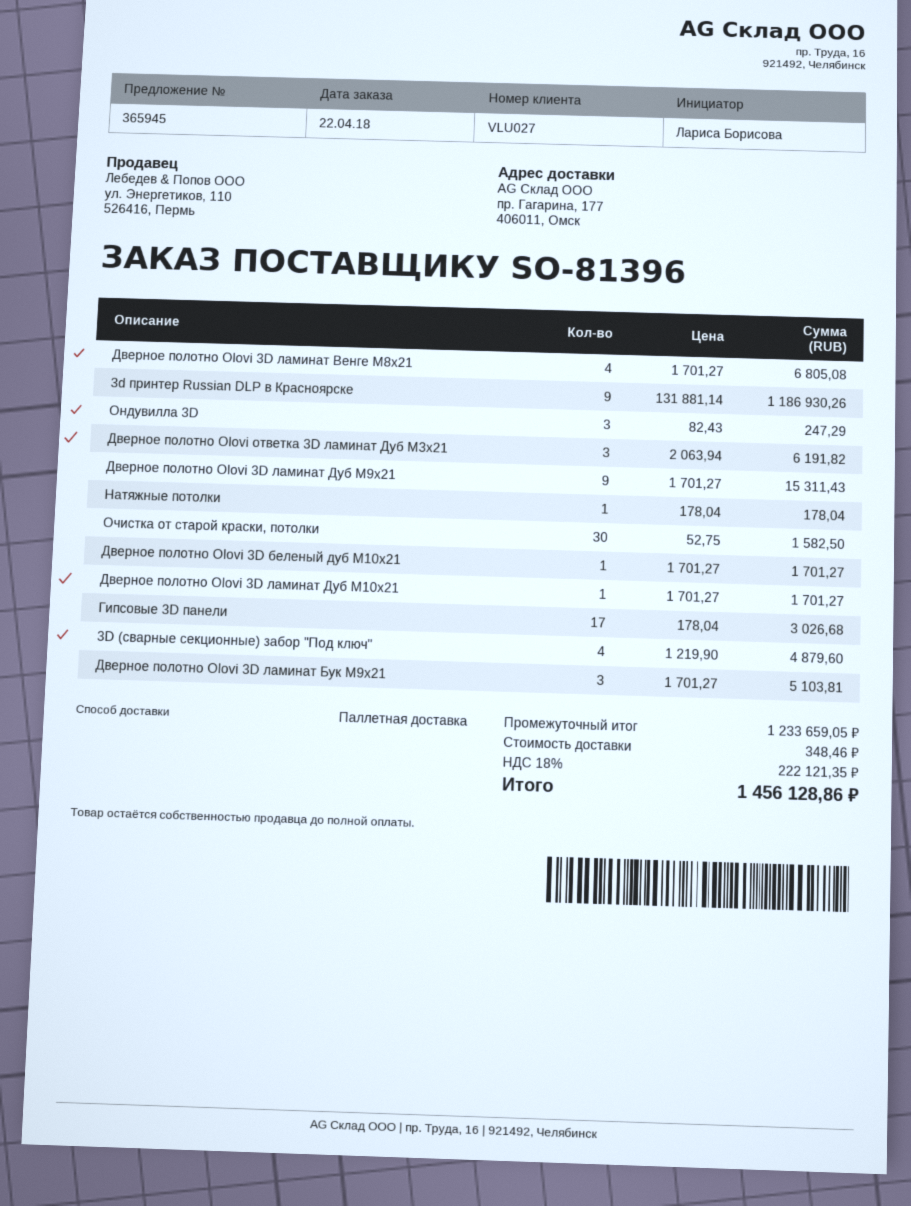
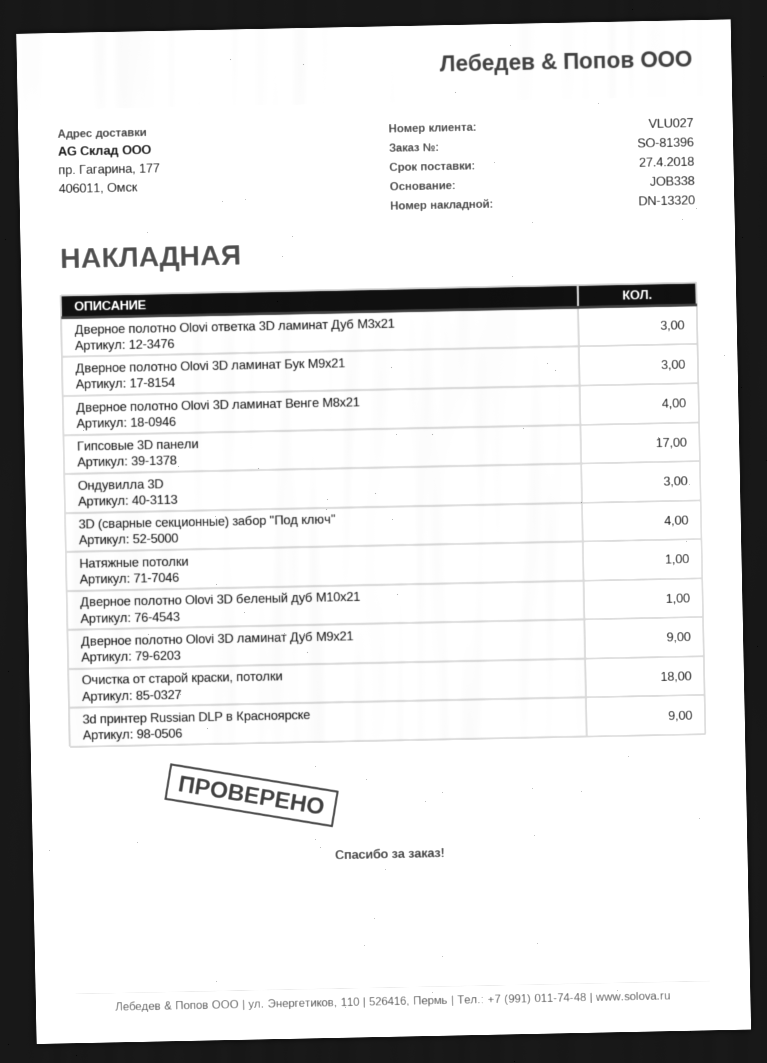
Очистка от старой краски, потолки: 30 -> 18
Дверное полотно Olovi 3D ламинат Дуб М10х21: 1 -> none

